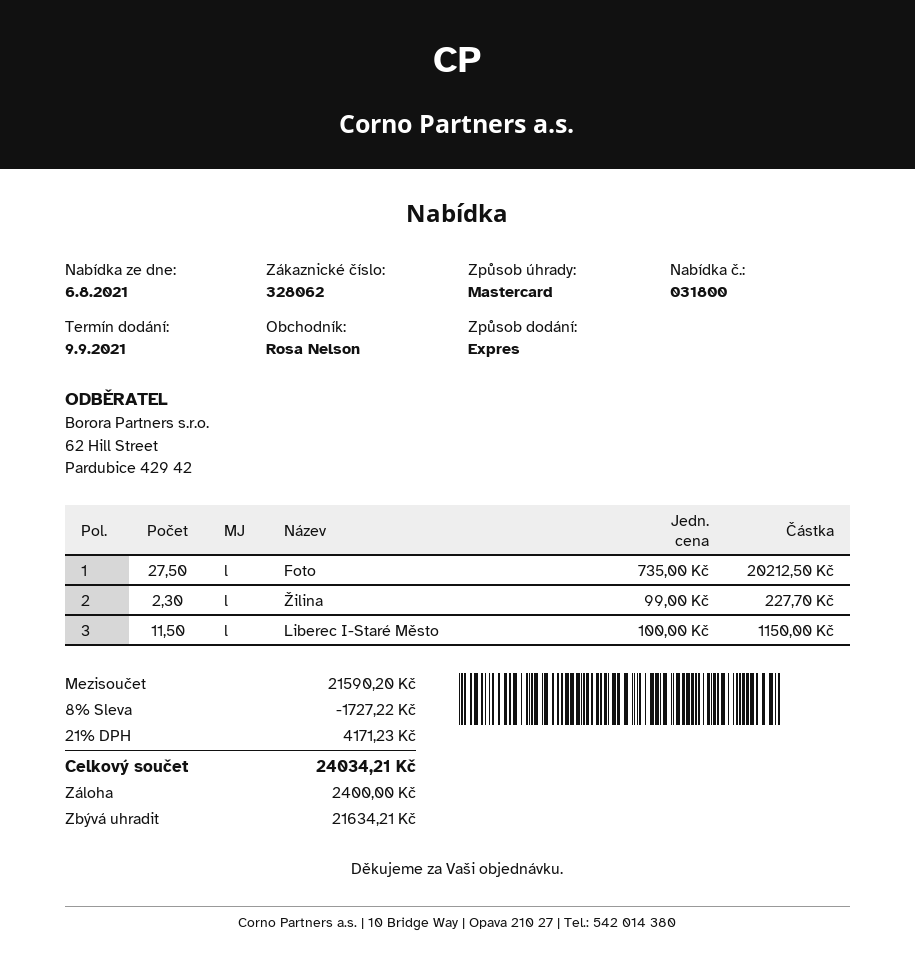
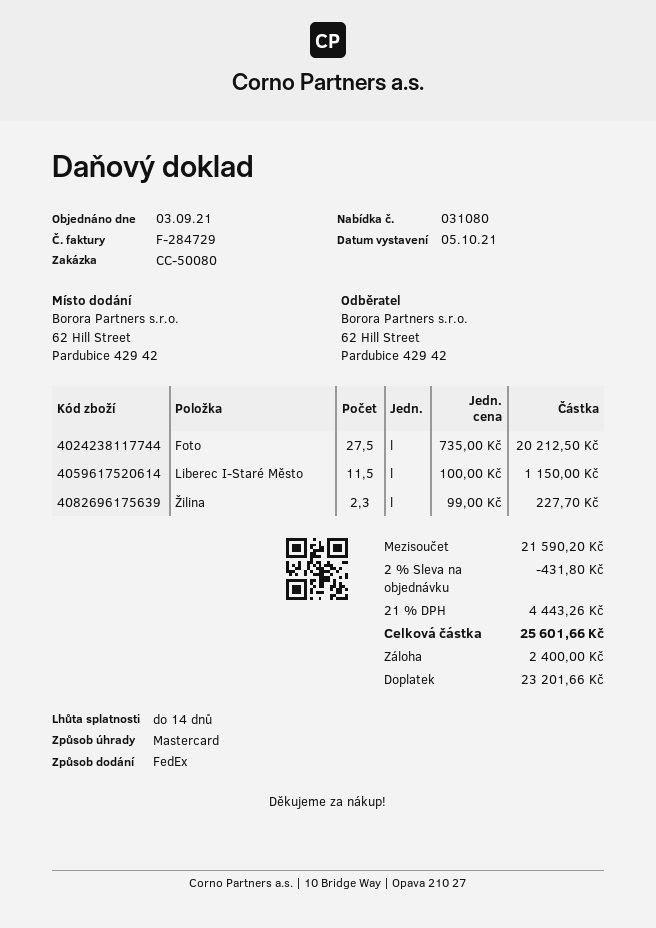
quote number: 031800 -> 031080
shipping method: express -> FedEx
discount: 8% = 1727.22 -> 2% = 431.80
tax: 21% = 4171.23 -> 21% = 4443.26
total: 24034.21 -> 25601.66
balance: 21634.21 -> 23201.66

